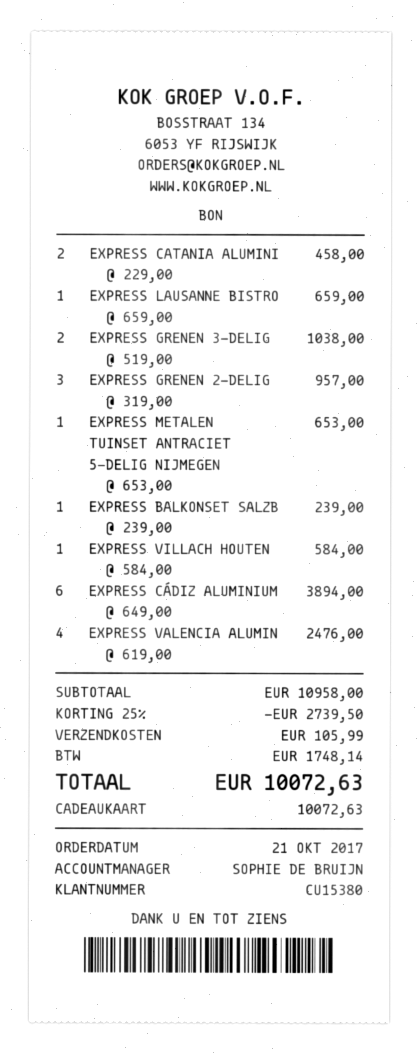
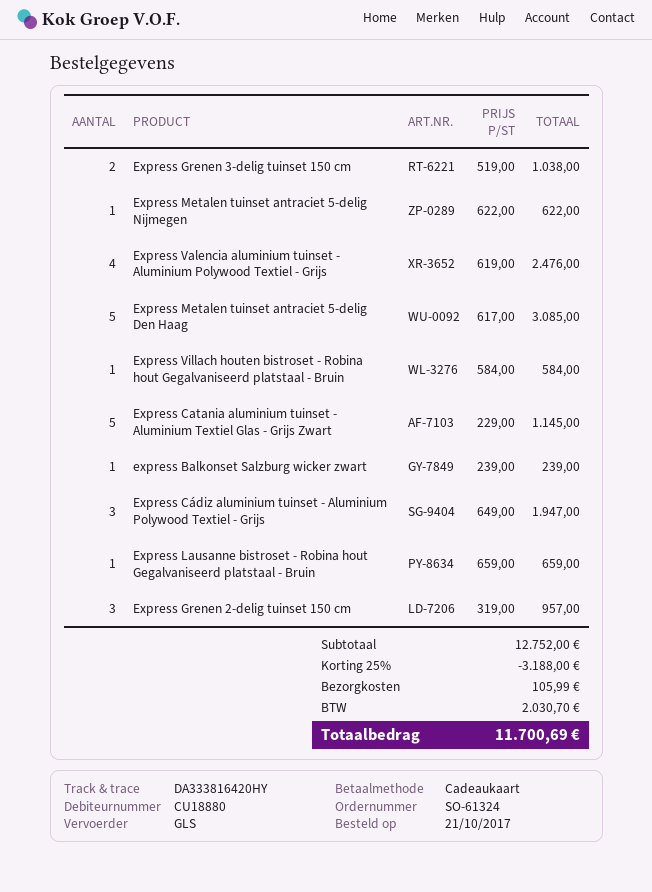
customer number: CU15380 -> CU18880
EXPRESS CATANIA ALUMINI: 2 x 229.00 = 458.00 -> 5 x 229.00 = 1145.00
EXPRESS METALEN TUINSET ANTRACIET 5-DELIG NIJMEGEN: 1 x 653.00 = 653.00 -> 1 x 622.00 = 622.00
EXPRESS CÁDIZ ALUMINIUM: 6 x 649.00 = 3894.00 -> 3 x 649.00 = 1947.00
Express Metalen tuinset antraciet 5-delig Den Haag: none -> 5 x 617.00 = 3085.00
subtotal: 10958.00 -> 12752.00
discount: 25% = 2739.50 -> 25% = 3188.00
tax: 1748.14 -> 2030.70
total: 10072.63 -> 11700.69

